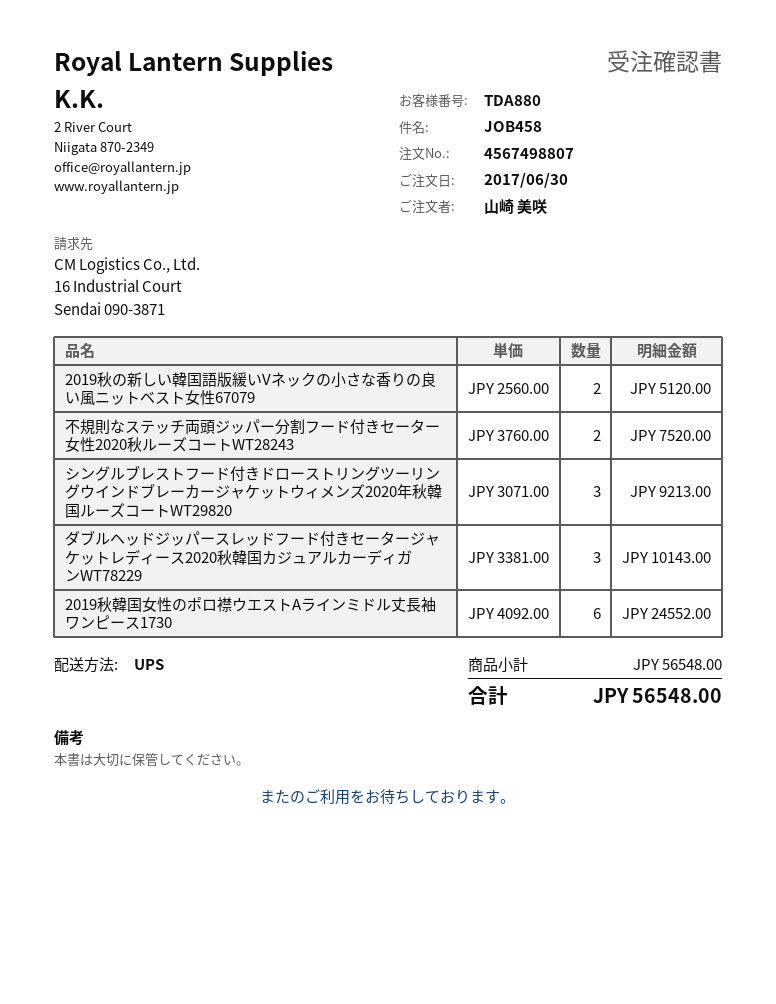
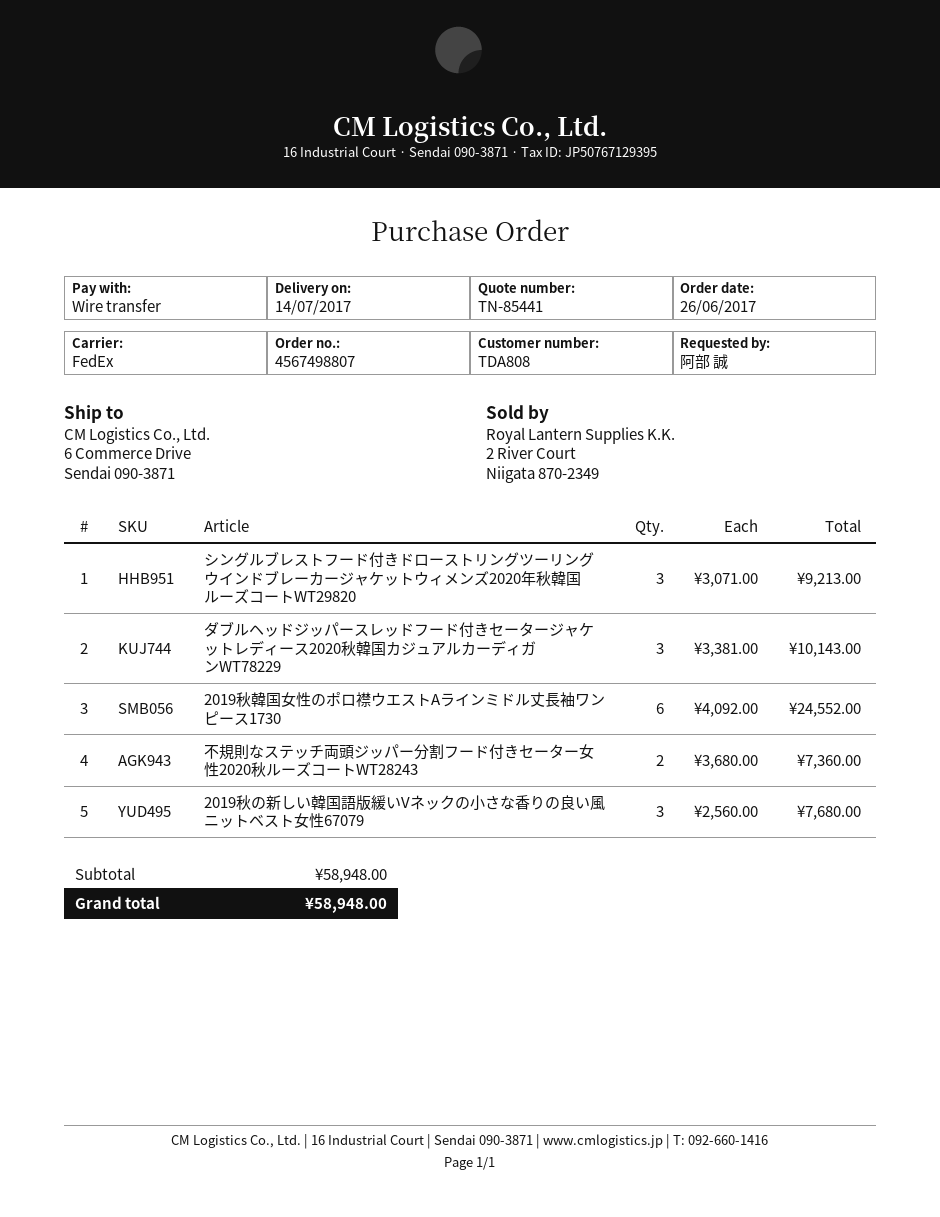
order date: 2017-06-30 -> 2017-06-26
customer number: TDA880 -> TDA808
ordered by: 山崎 美咲 -> 阿部 誠
shipping method: UPS -> FedEx
2019秋の新しい韓国語版緩いVネックの小さな香りの良い風ニットベスト女性67079: 2 x 2560.00 = 5120.00 -> 3 x 2560.00 = 7680.00
不規則なステッチ両頭ジッパー分割フード付きセーター女性2020秋ルーズコートWT28243: 2 x 3760.00 = 7520.00 -> 2 x 3680.00 = 7360.00
subtotal: 56548.00 -> 58948.00
total: 56548.00 -> 58948.00

